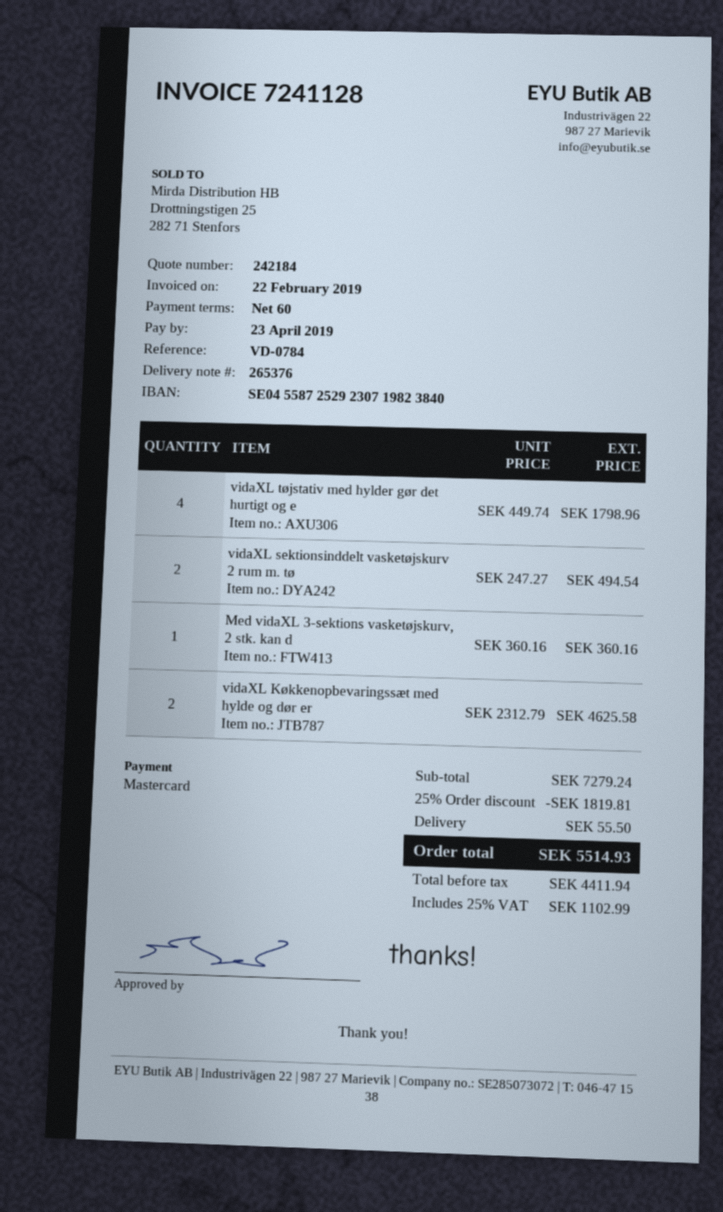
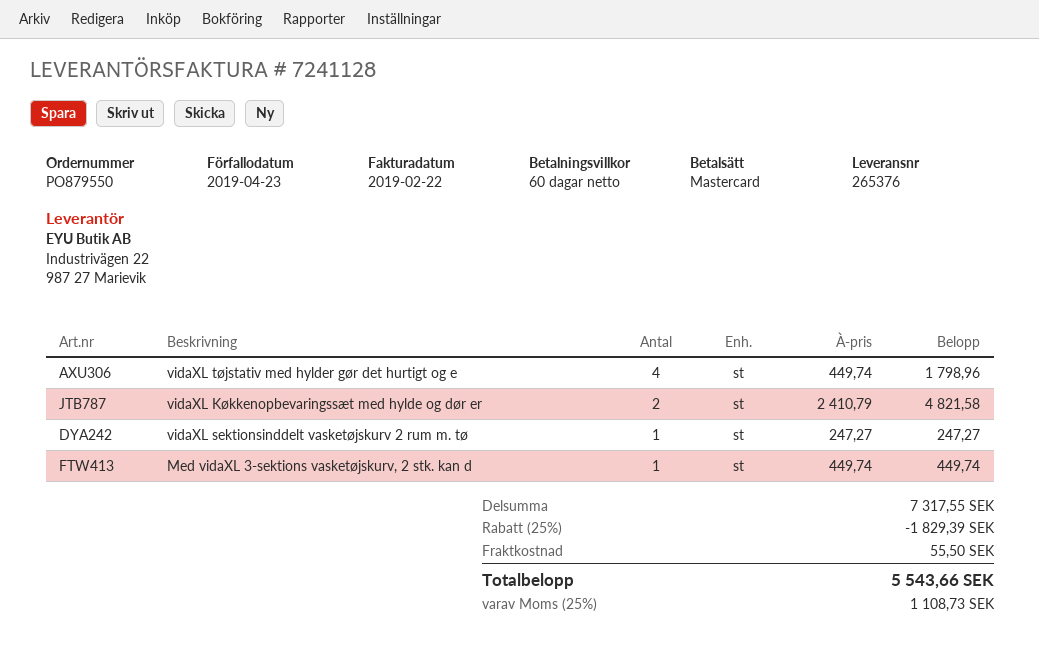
vidaXL sektionsinddelt vasketøjskurv 2 rum m. tø: 2 x 247.27 = 494.54 -> 1 x 247.27 = 247.27
Med vidaXL 3-sektions vasketøjskurv, 2 stk. kan d: 1 x 360.16 = 360.16 -> 1 x 449.74 = 449.74
vidaXL Køkkenopbevaringssæt med hylde og dør er: 2 x 2312.79 = 4625.58 -> 2 x 2410.79 = 4821.58
subtotal: 7279.24 -> 7317.55
discount: 25% = 1819.81 -> 25% = 1829.39
tax: 25% = 1102.99 -> 25% = 1108.73
total: 5514.93 -> 5543.66

